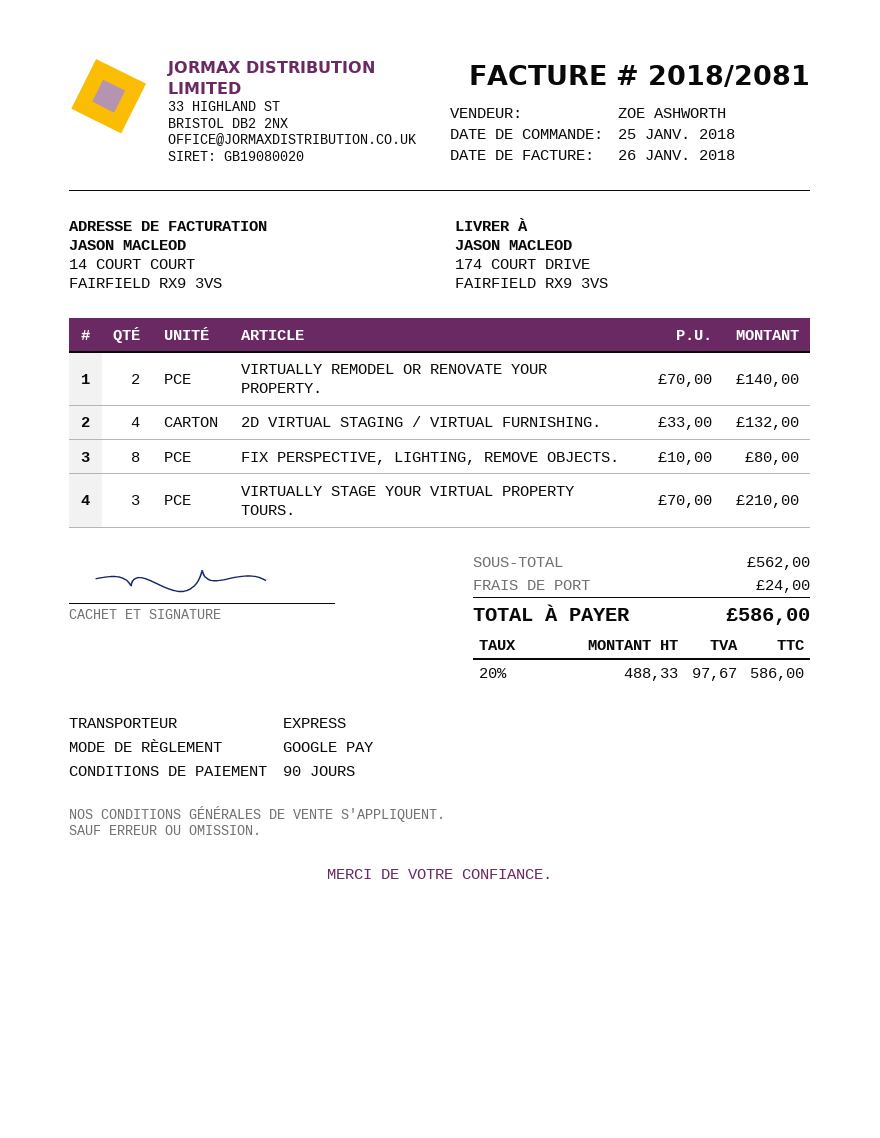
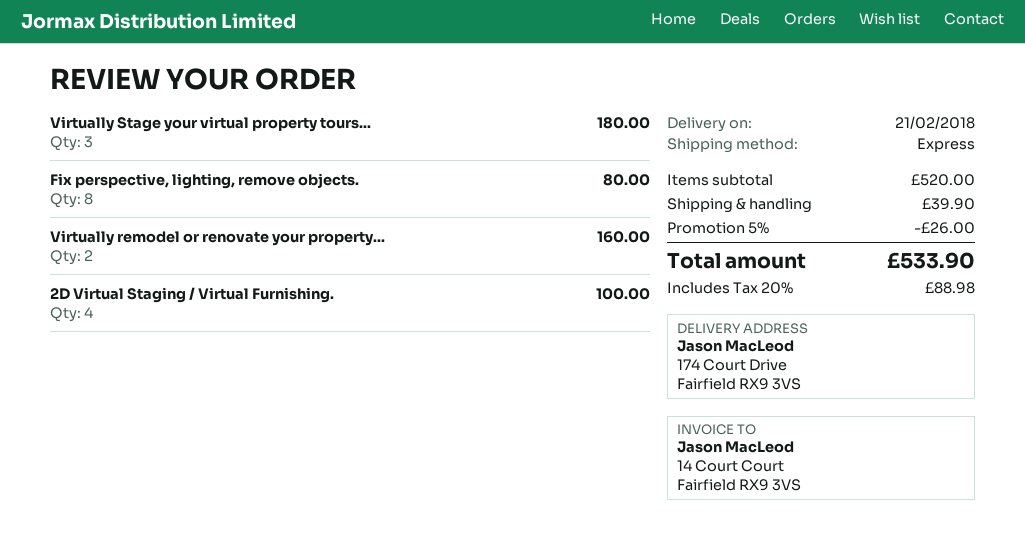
VIRTUALLY REMODEL OR RENOVATE YOUR PROPERTY.: 2 for 140.00 -> 2 for 160.00
2D VIRTUAL STAGING / VIRTUAL FURNISHING.: 4 for 132.00 -> 4 for 100.00
VIRTUALLY STAGE YOUR VIRTUAL PROPERTY TOURS.: 3 for 210.00 -> 3 for 180.00
subtotal: 562.00 -> 520.00
discount: none -> 5% = 26.00
shipping: 24.00 -> 39.90
tax: 20% = 97.67 -> 20% = 88.98
total: 586.00 -> 533.90

